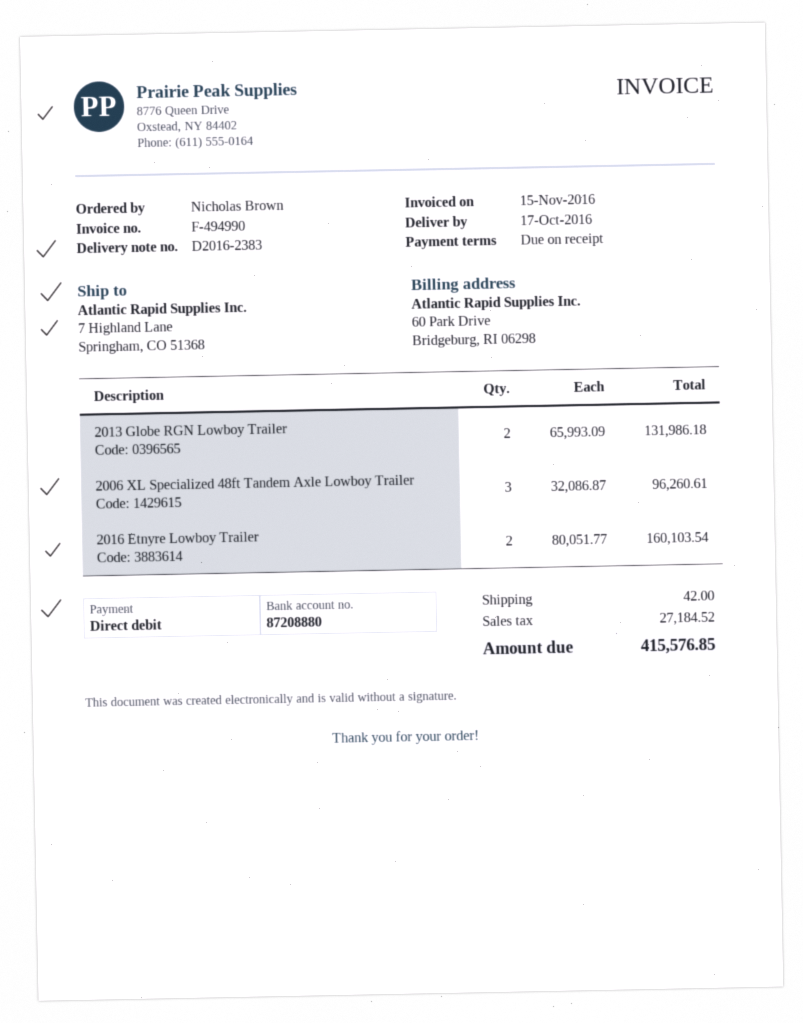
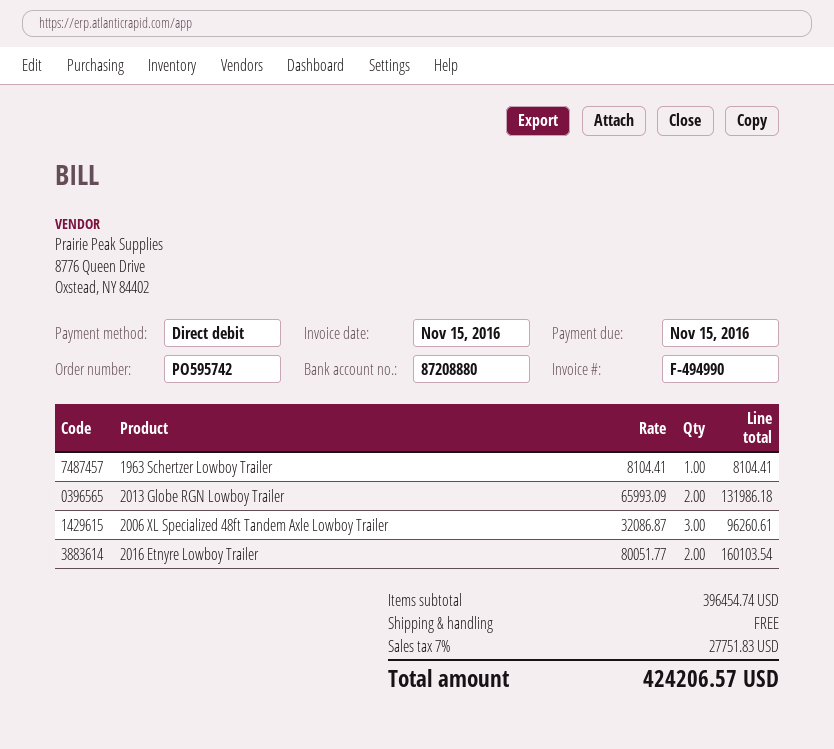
1963 Schertzer Lowboy Trailer: none -> 1 x 8104.41 = 8104.41
shipping: 42.00 -> 0.00
tax: 27184.52 -> 27751.83
total: 415576.85 -> 424206.57

